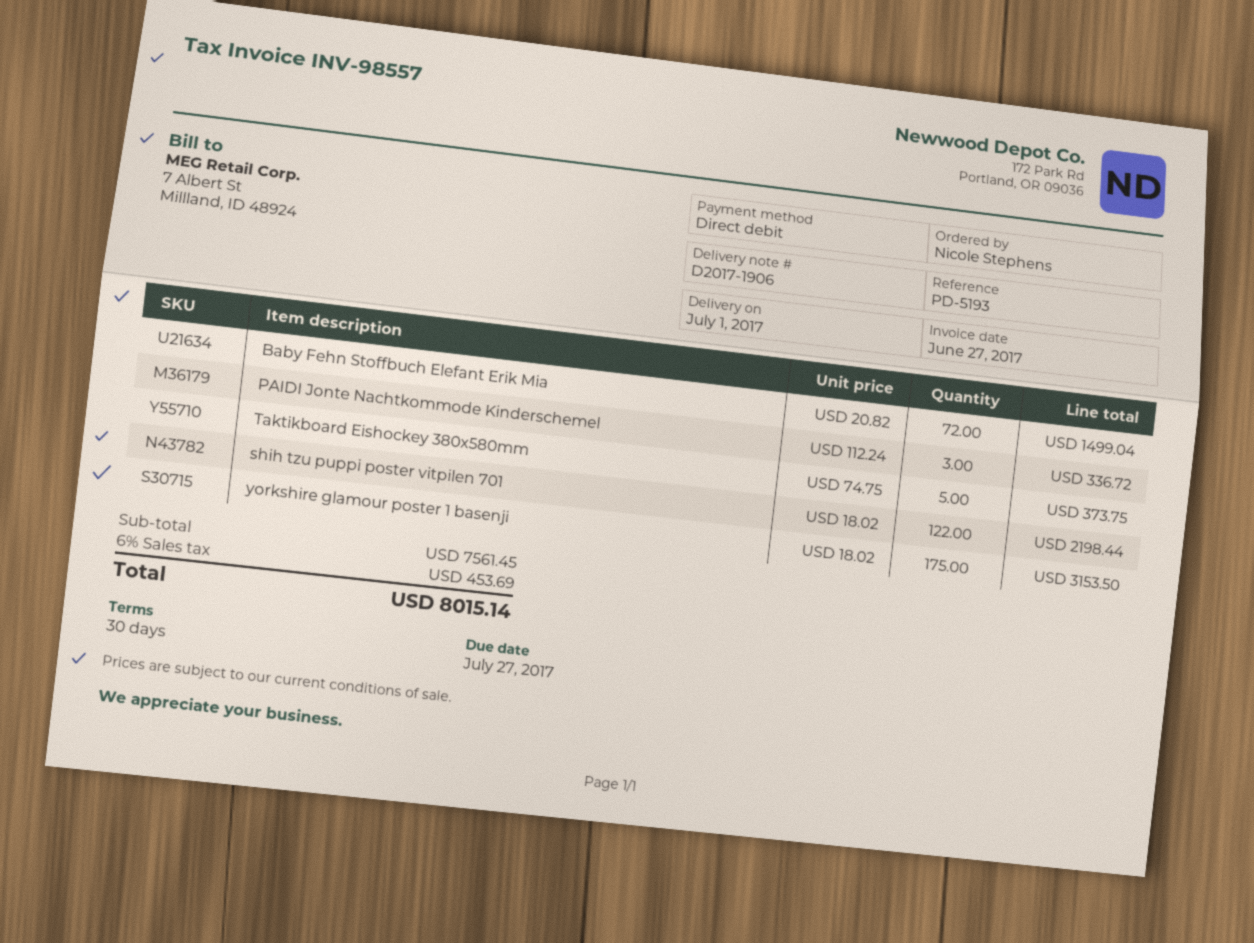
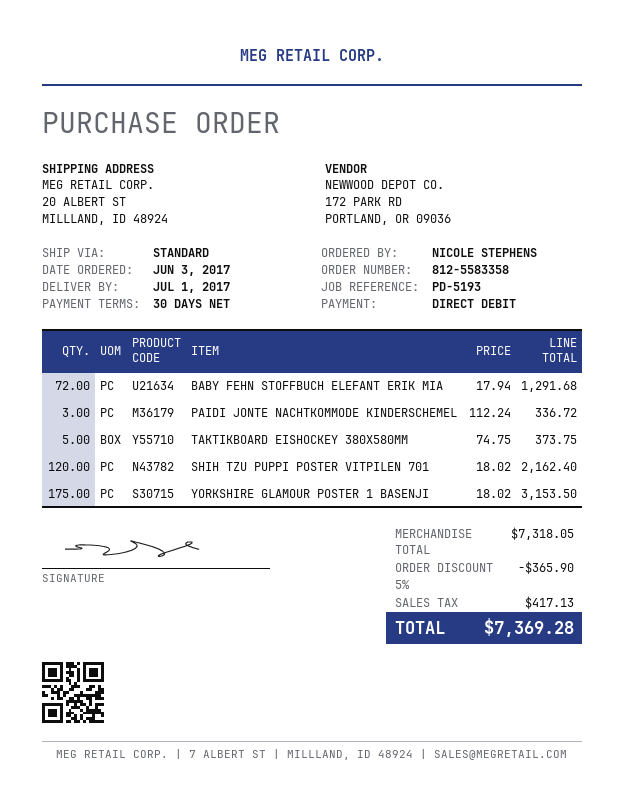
Baby Fehn Stoffbuch Elefant Erik Mia: 72 x 20.82 = 1499.04 -> 72 x 17.94 = 1291.68
shih tzu puppi poster vitpilen 701: 122 x 18.02 = 2198.44 -> 120 x 18.02 = 2162.40
subtotal: 7561.45 -> 7318.05
discount: none -> 5% = 365.90
tax: 453.69 -> 417.13
total: 8015.14 -> 7369.28

